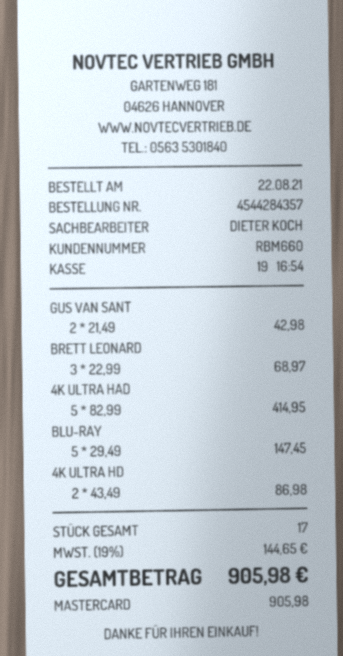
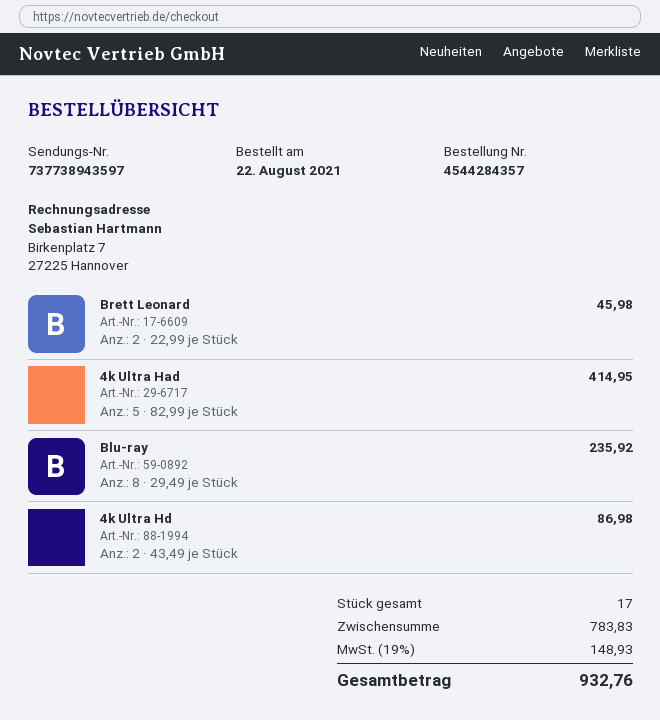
GUS VAN SANT: 2 x 21.49 = 42.98 -> none
BRETT LEONARD: 3 x 22.99 = 68.97 -> 2 x 22.99 = 45.98
BLU-RAY: 5 x 29.49 = 147.45 -> 8 x 29.49 = 235.92
tax: 19% = 144.65 -> 19% = 148.93
total: 905.98 -> 932.76

